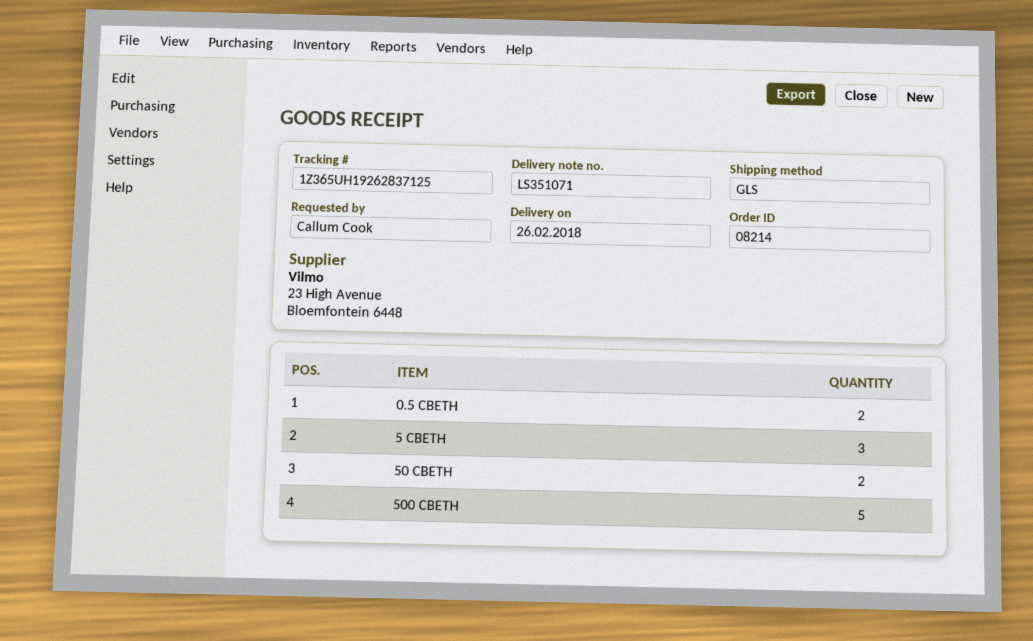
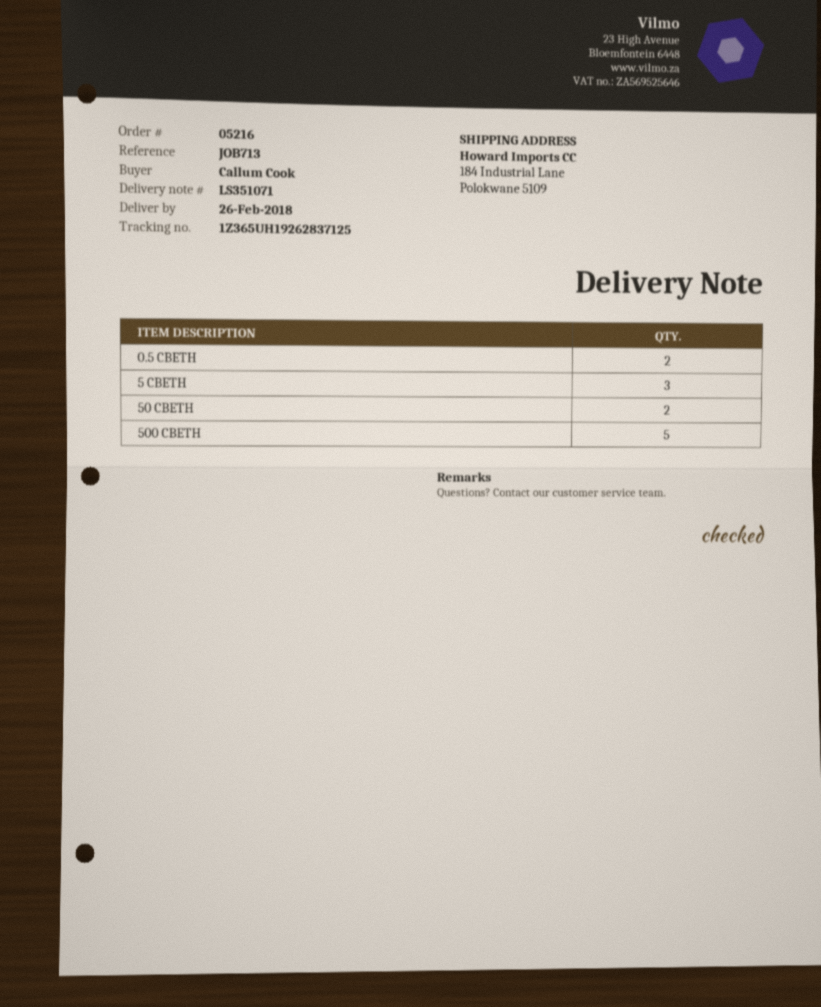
order number: 08214 -> 05216

